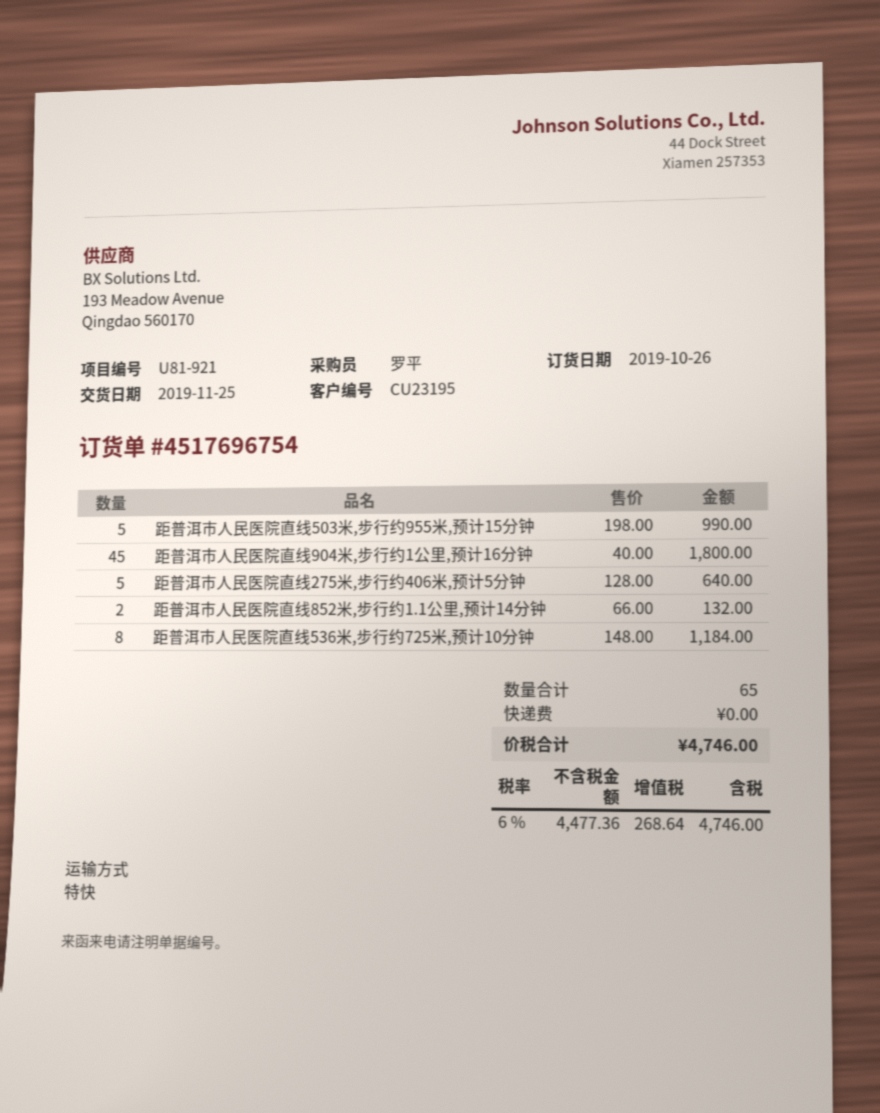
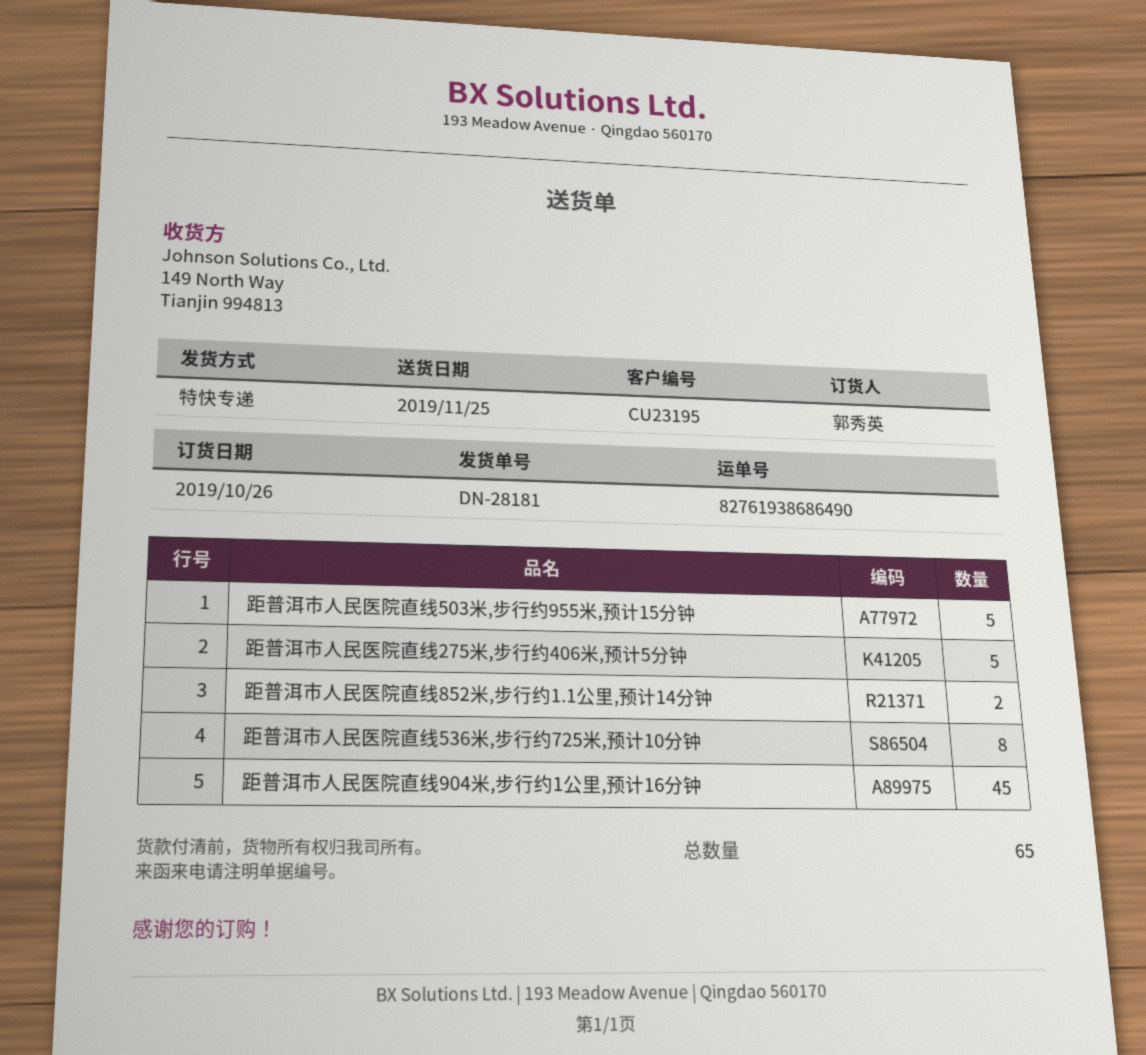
ordered by: 罗平 -> 郭秀英

